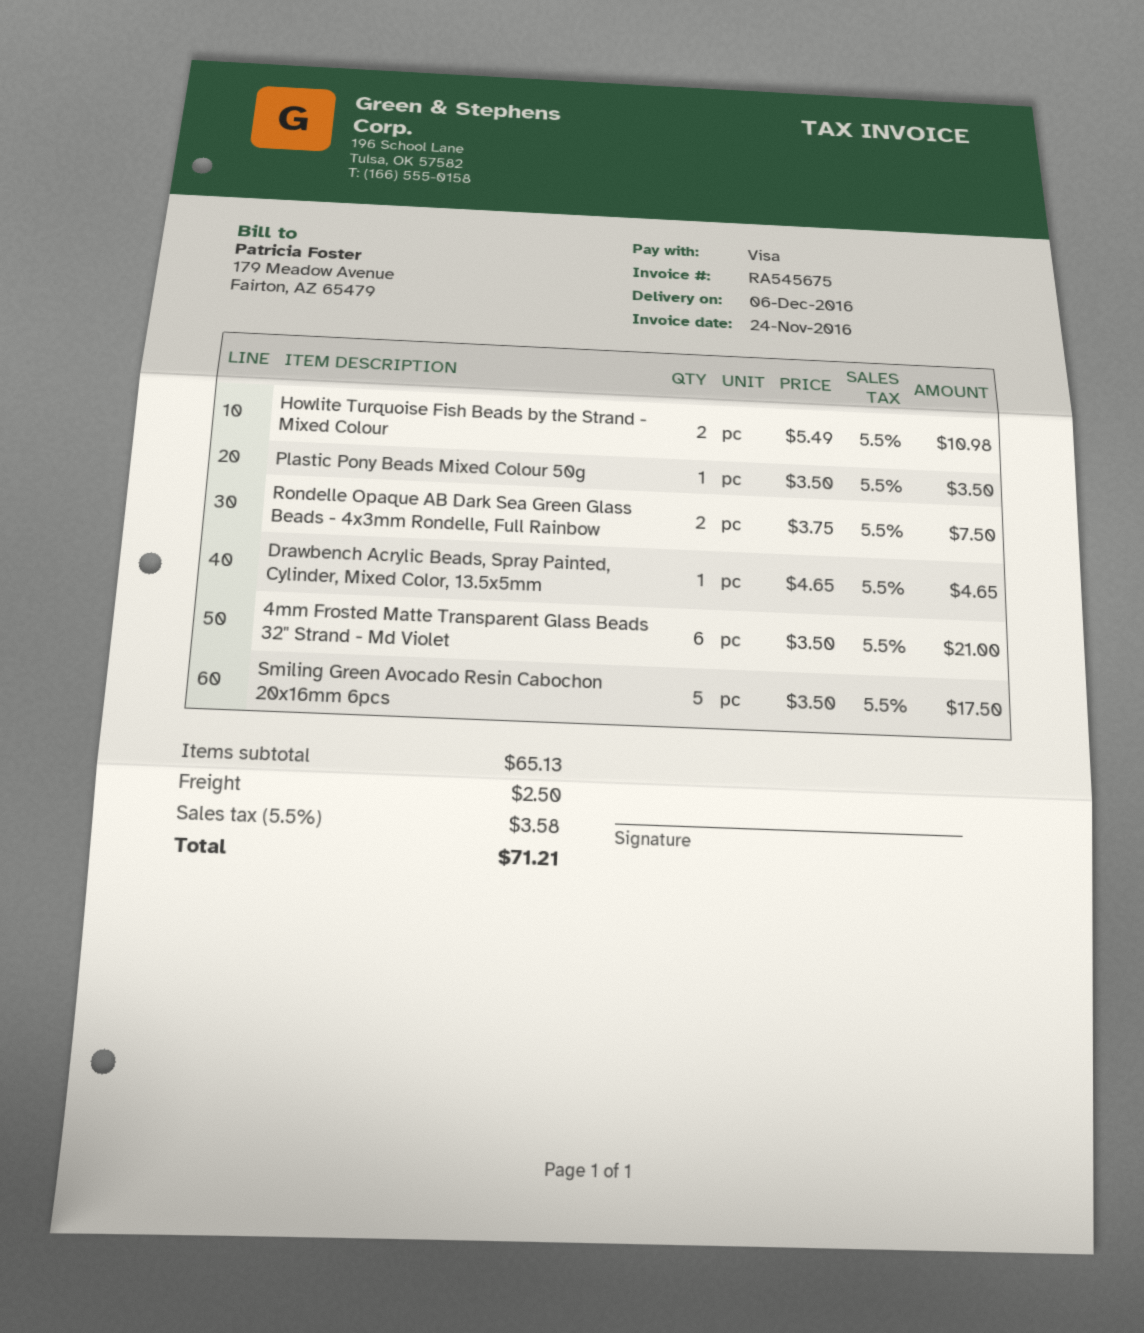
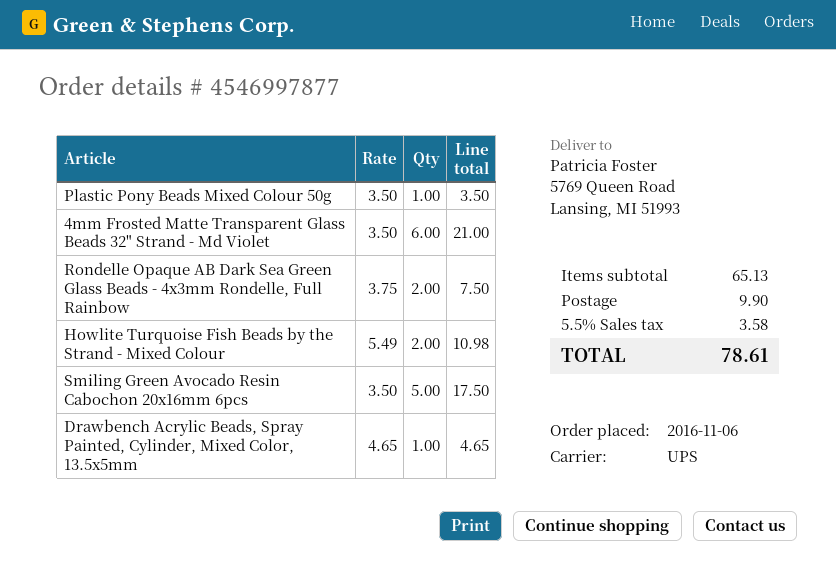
shipping: 2.50 -> 9.90
total: 71.21 -> 78.61

